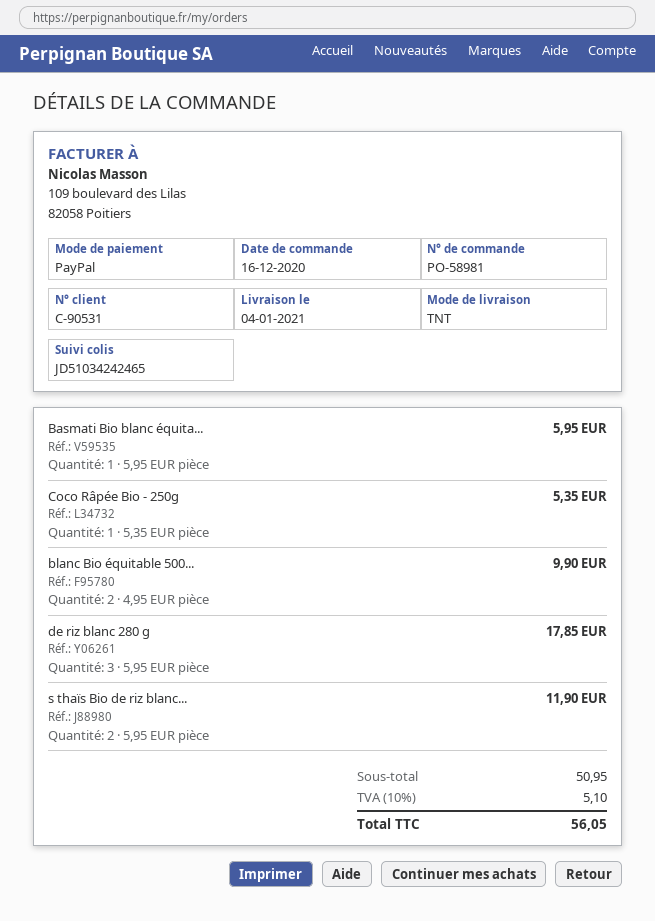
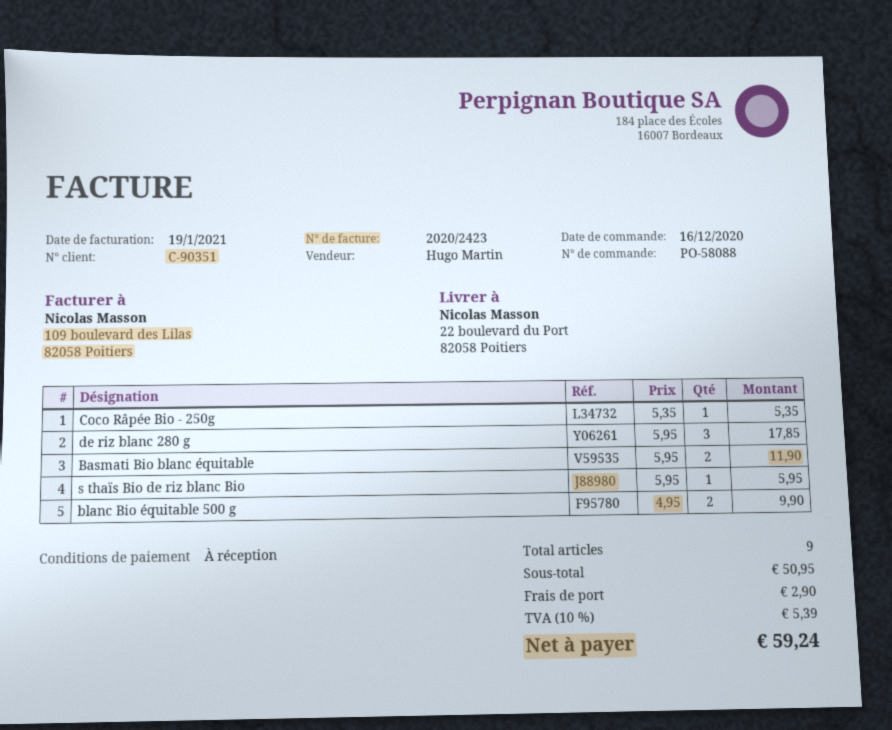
order number: PO-58981 -> PO-58088
customer number: C-90531 -> C-90351
Basmati Bio blanc équita...: 1 x 5.95 = 5.95 -> 2 x 5.95 = 11.90
s thaïs Bio de riz blanc...: 2 x 5.95 = 11.90 -> 1 x 5.95 = 5.95
shipping: none -> 2.90
tax: 10% = 5.10 -> 10% = 5.39
total: 56.05 -> 59.24

